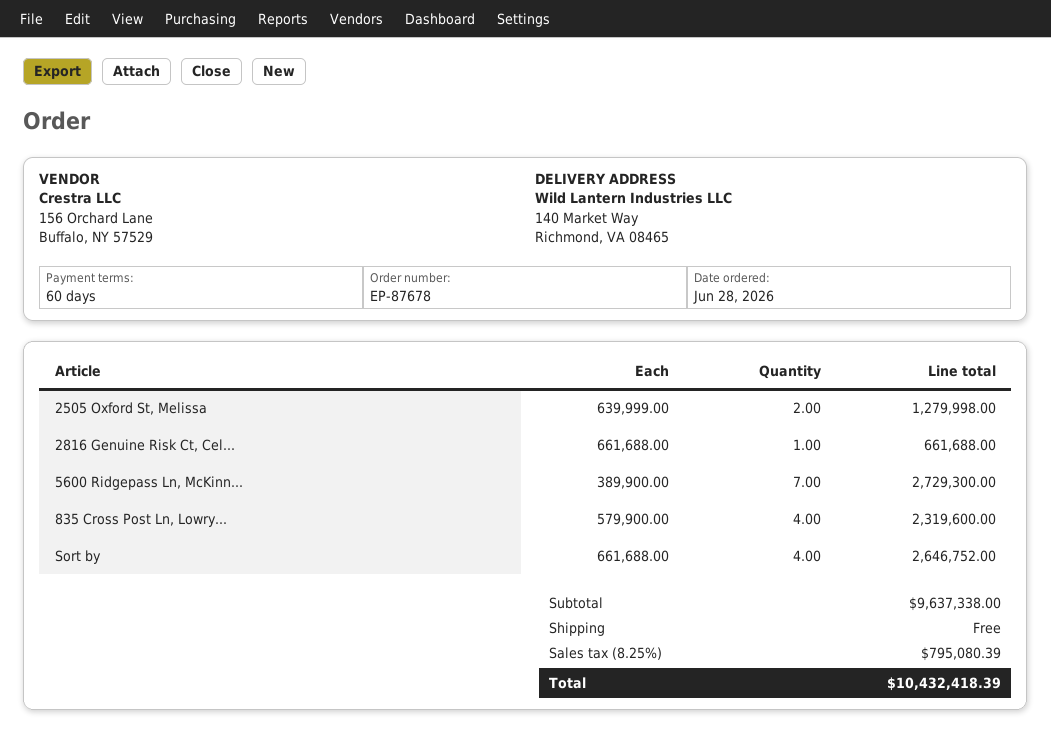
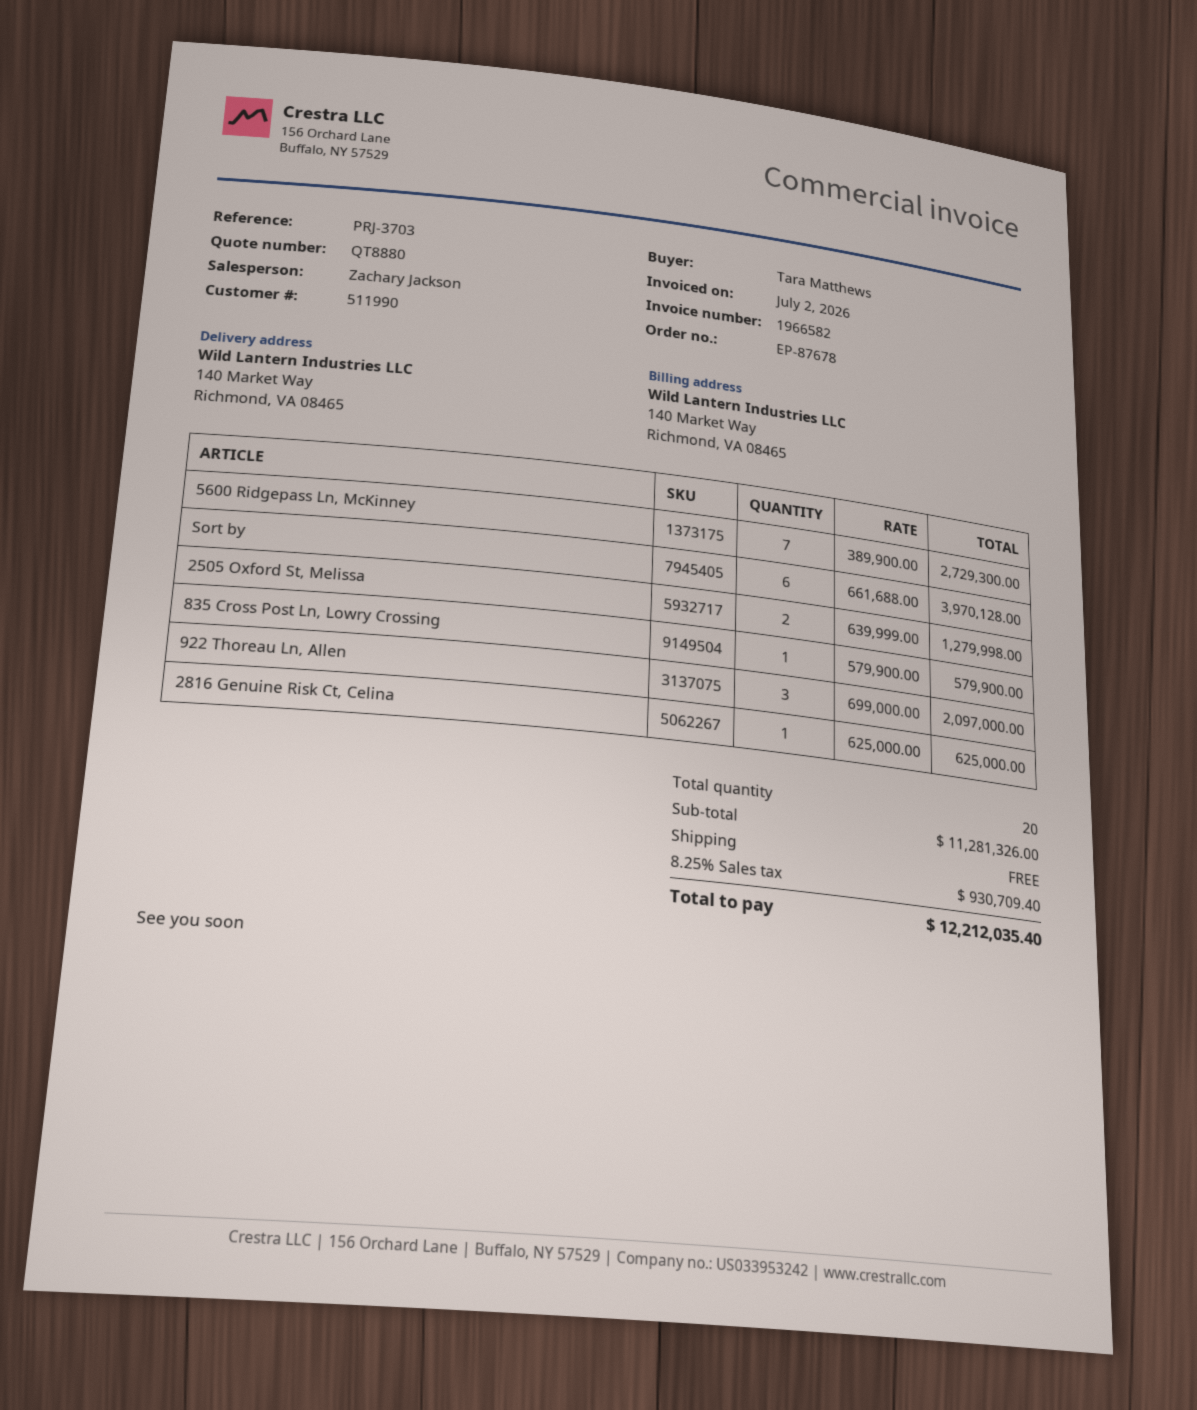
2816 Genuine Risk Ct, Cel...: 1 x 661688.00 = 661688.00 -> 1 x 625000.00 = 625000.00
835 Cross Post Ln, Lowry...: 4 x 579900.00 = 2319600.00 -> 1 x 579900.00 = 579900.00
Sort by: 4 x 661688.00 = 2646752.00 -> 6 x 661688.00 = 3970128.00
922 Thoreau Ln, Allen: none -> 3 x 699000.00 = 2097000.00
subtotal: 9637338.00 -> 11281326.00
tax: 8.25% = 795080.39 -> 8.25% = 930709.40
total: 10432418.39 -> 12212035.40

